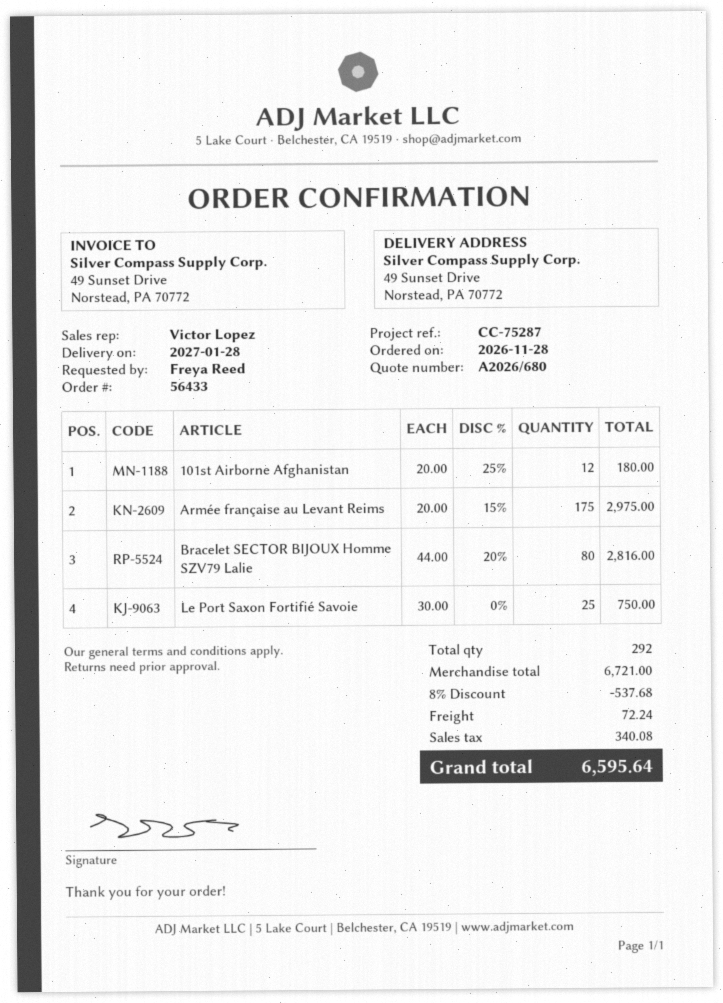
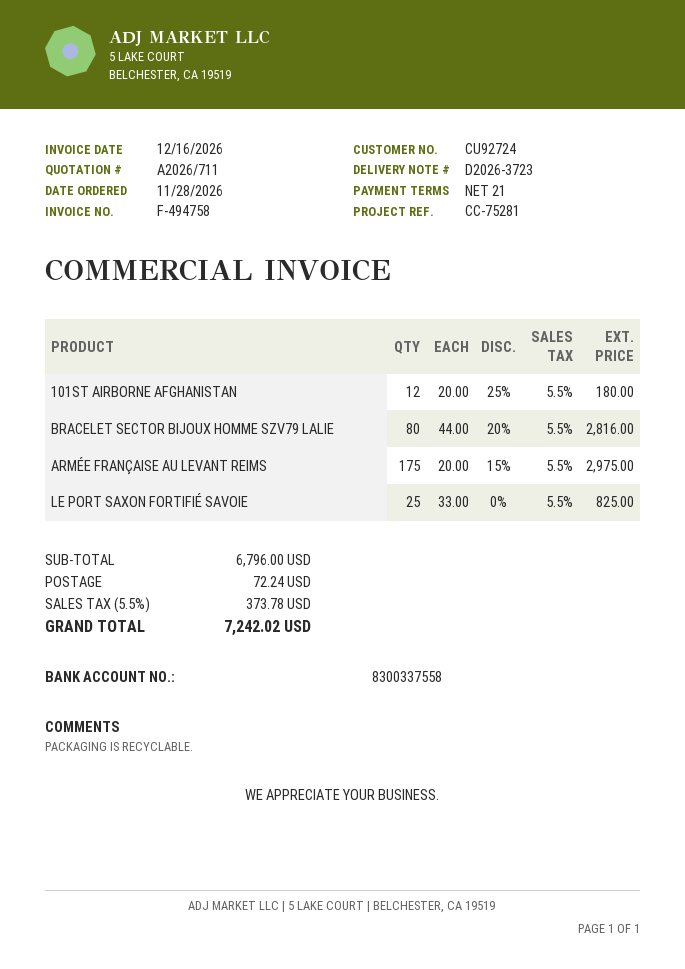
quote number: A2026/680 -> A2026/711
reference: CC-75287 -> CC-75281
Le Port Saxon Fortifié Savoie: 25 x 30.00 = 750.00 -> 25 x 33.00 = 825.00
subtotal: 6721.00 -> 6796.00
discount: 8% = 537.68 -> none
tax: 340.08 -> 373.78
total: 6595.64 -> 7242.02

